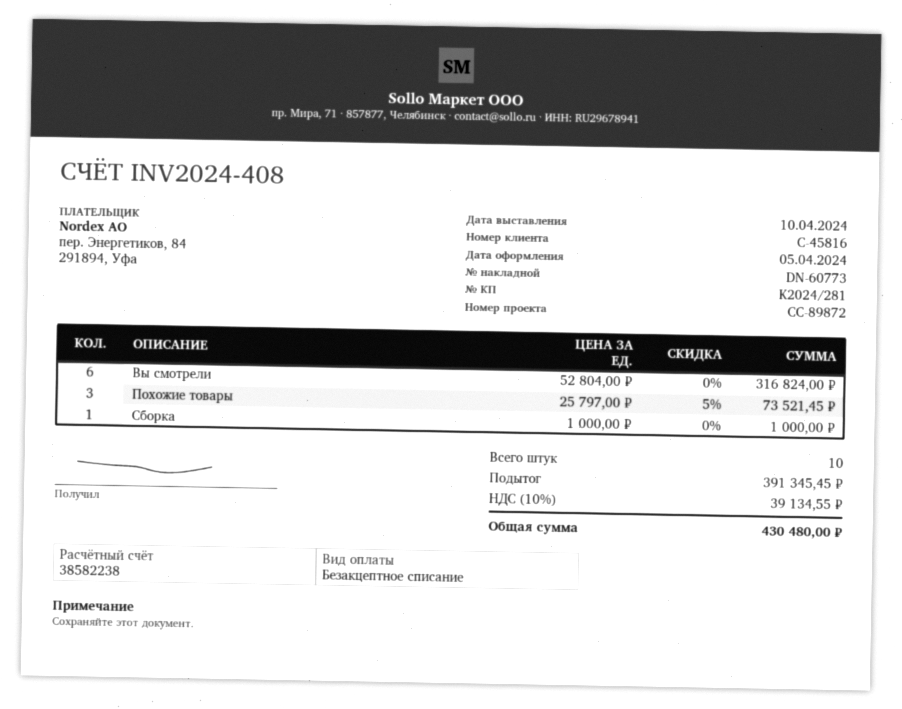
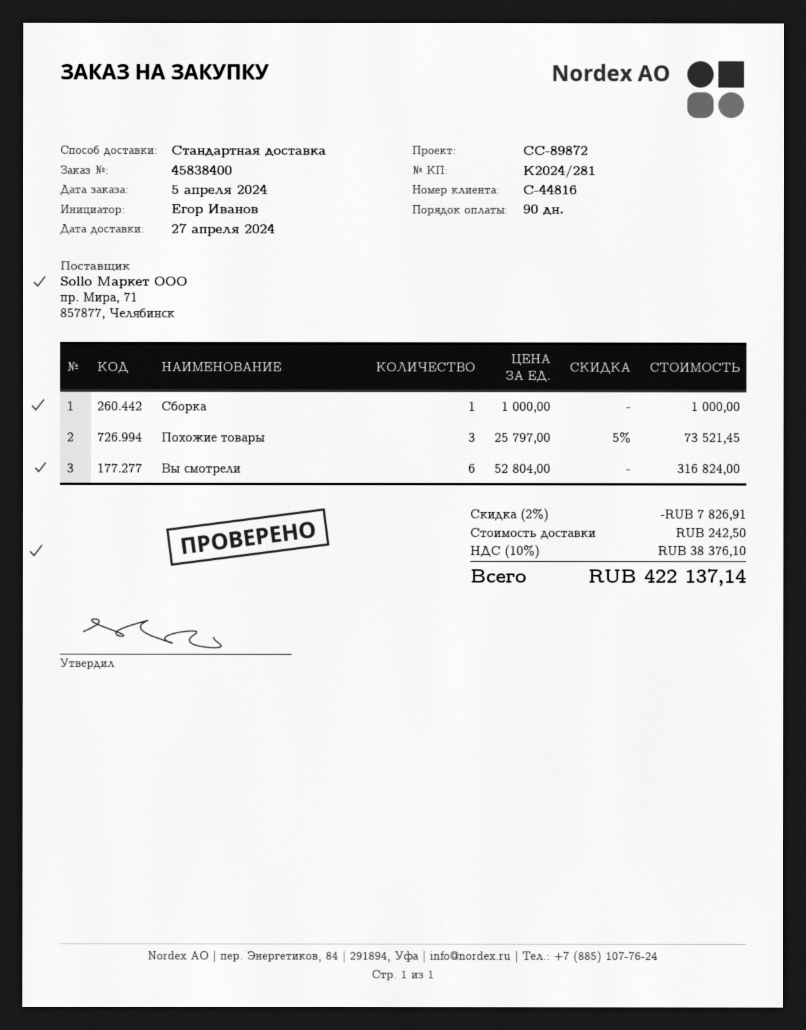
customer number: C-45816 -> C-44816
discount: none -> 2% = 7826.91
shipping: none -> 242.50
tax: 10% = 39134.55 -> 10% = 38376.10
total: 430480.00 -> 422137.14

